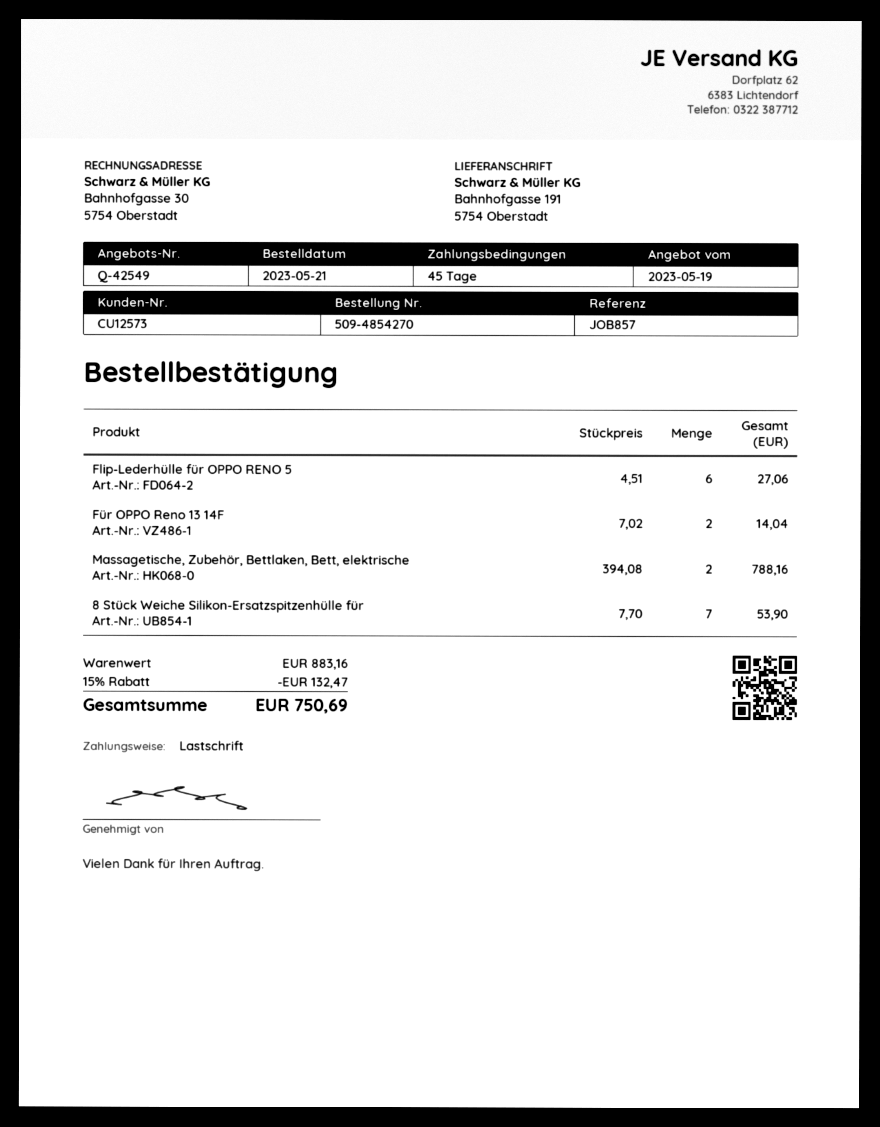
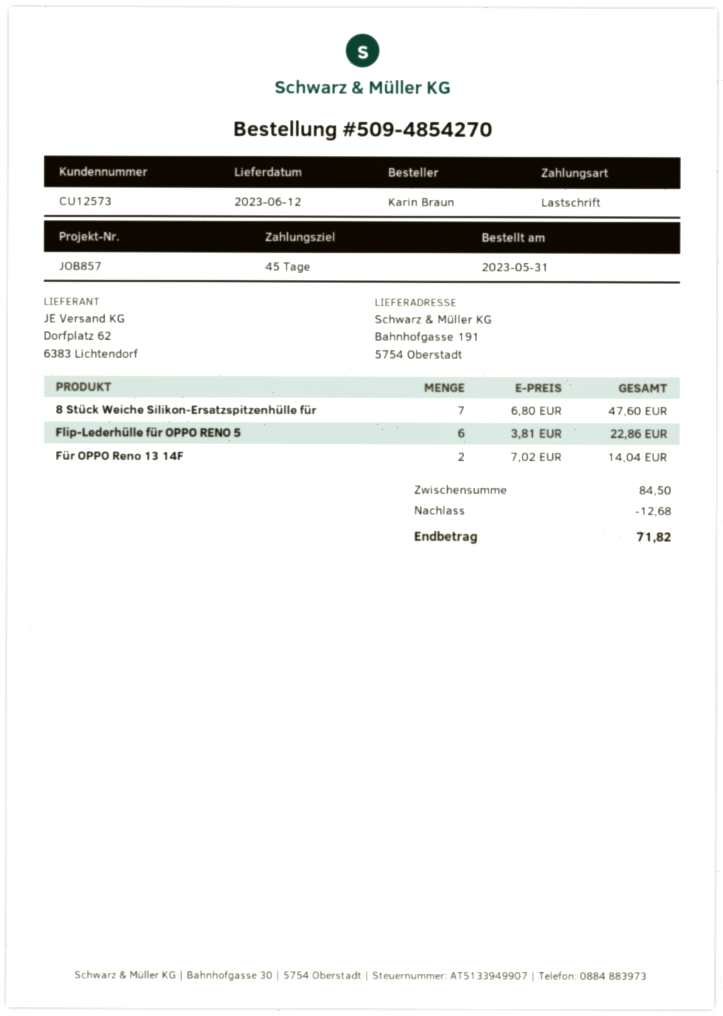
order date: 2023-05-21 -> 2023-05-31
Flip-Lederhülle für OPPO RENO 5: 6 x 4.51 = 27.06 -> 6 x 3.81 = 22.86
Massagetische, Zubehör, Bettlaken, Bett, elektrische: 2 x 394.08 = 788.16 -> none
8 Stück Weiche Silikon-Ersatzspitzenhülle für: 7 x 7.70 = 53.90 -> 7 x 6.80 = 47.60
subtotal: 883.16 -> 84.50
discount: 132.47 -> 12.68
total: 750.69 -> 71.82

